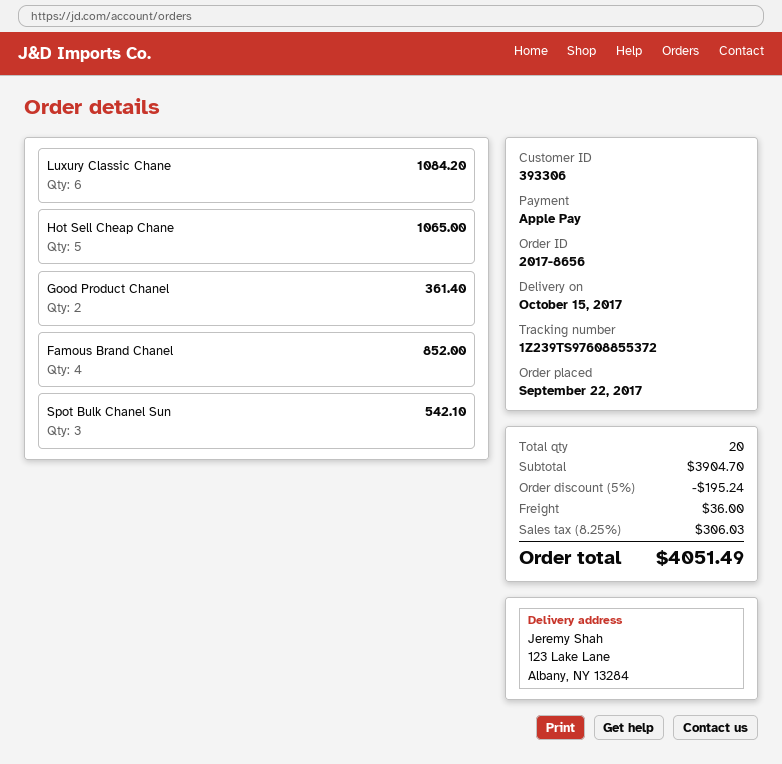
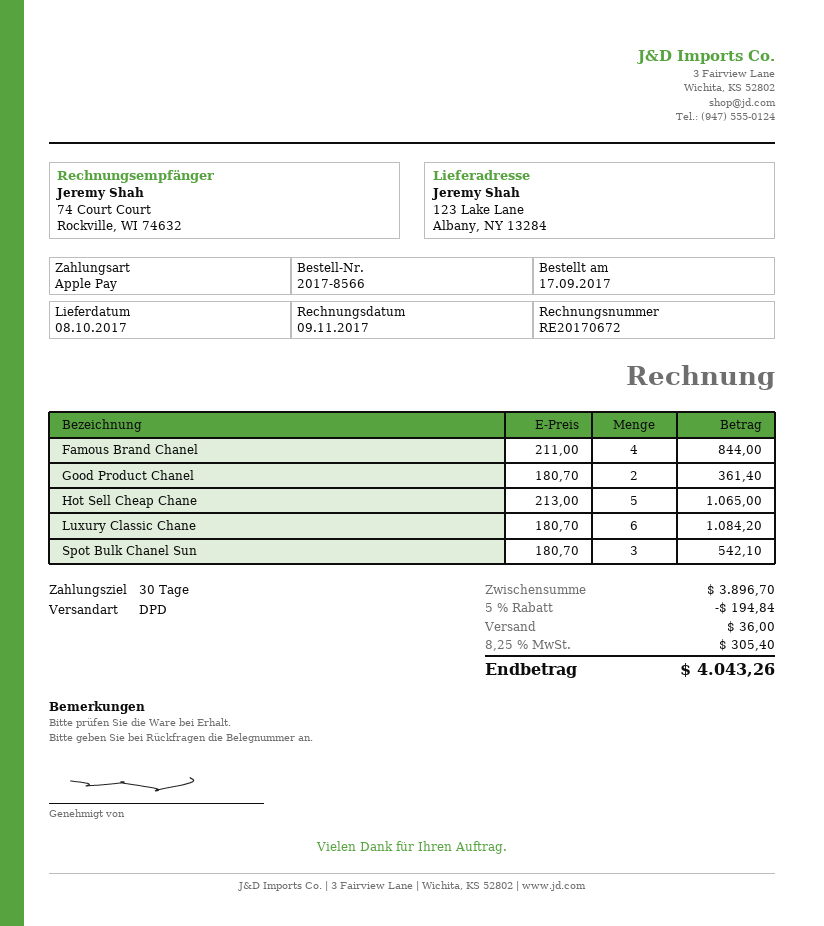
order number: 2017-8656 -> 2017-8566
order date: 2017-09-22 -> 2017-09-17
delivery date: 2017-10-15 -> 2017-10-08
Famous Brand Chanel: 4 for 852.00 -> 4 for 844.00
subtotal: 3904.70 -> 3896.70
discount: 5% = 195.24 -> 5% = 194.84
tax: 8.25% = 306.03 -> 8.25% = 305.40
total: 4051.49 -> 4043.26

